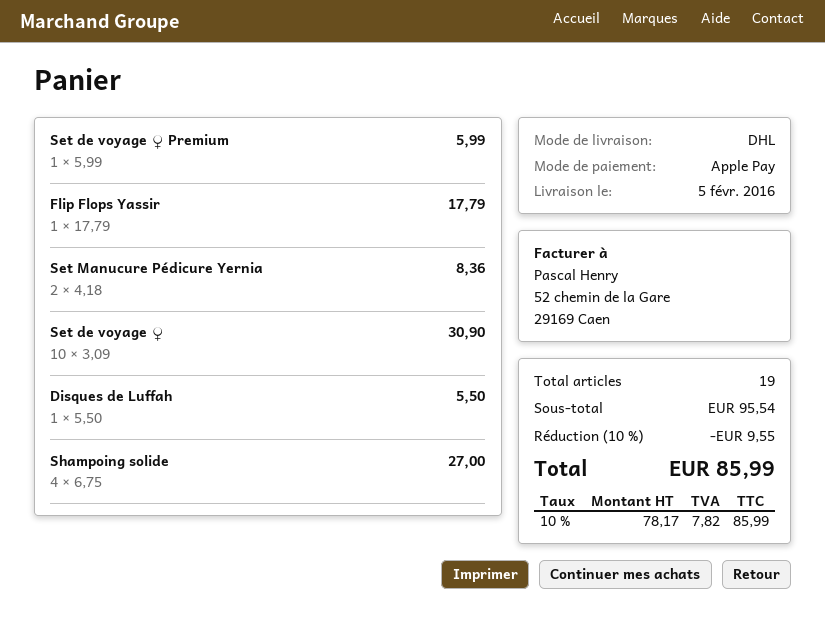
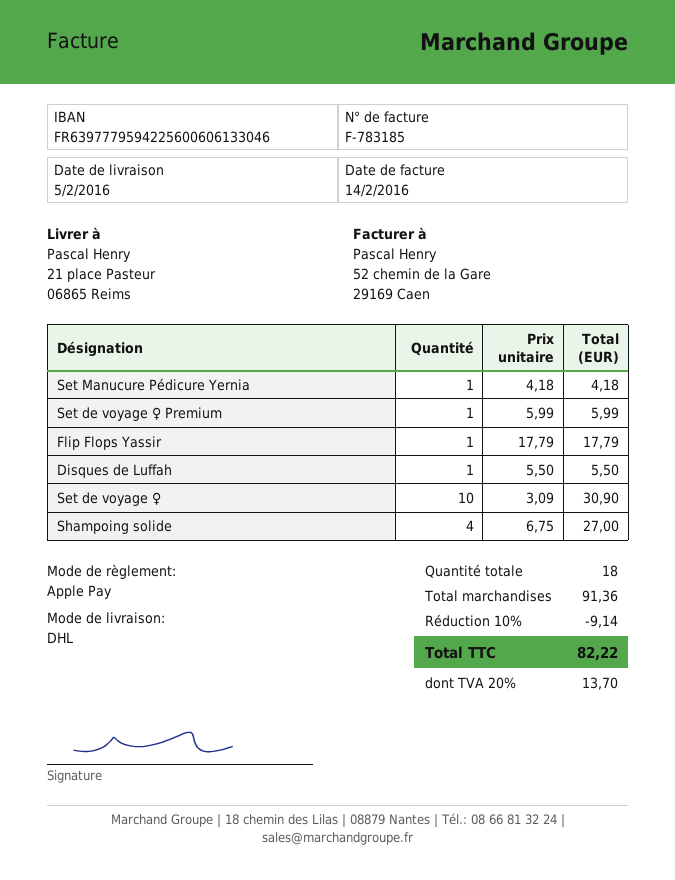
Set Manucure Pédicure Yernia: 2 x 4.18 = 8.36 -> 1 x 4.18 = 4.18
total quantity: 19 -> 18
subtotal: 95.54 -> 91.36
discount: 10% = 9.55 -> 10% = 9.14
tax: 10% = 7.82 -> 20% = 13.70
total: 85.99 -> 82.22

